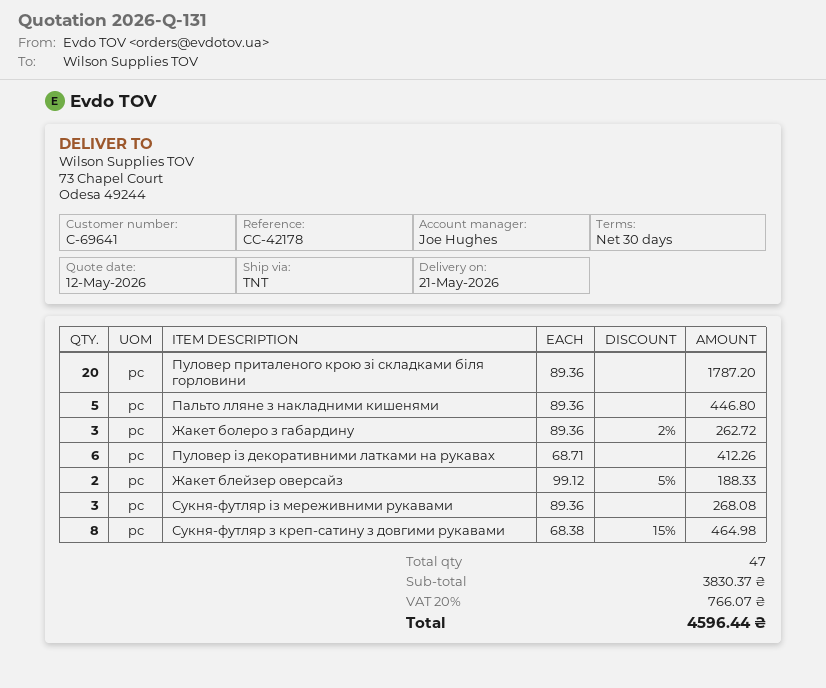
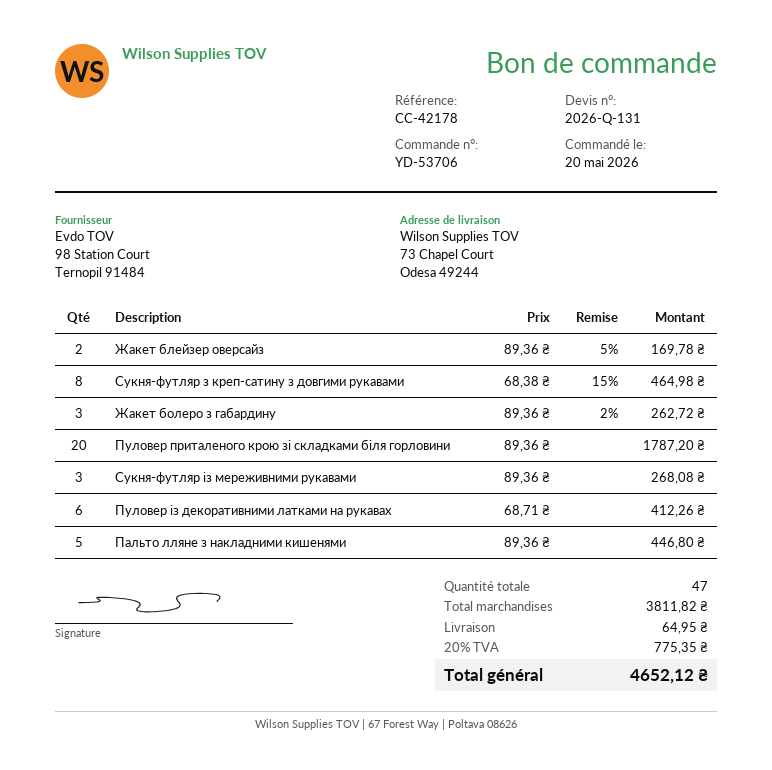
Жакет блейзер оверсайз: 2 x 99.12 - 5% = 188.33 -> 2 x 89.36 - 5% = 169.78
subtotal: 3830.37 -> 3811.82
shipping: none -> 64.95
tax: 20% = 766.07 -> 20% = 775.35
total: 4596.44 -> 4652.12

